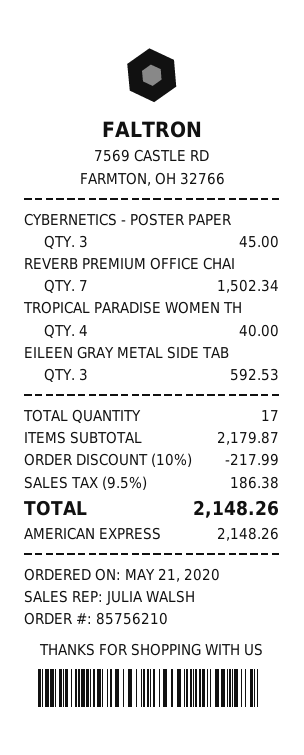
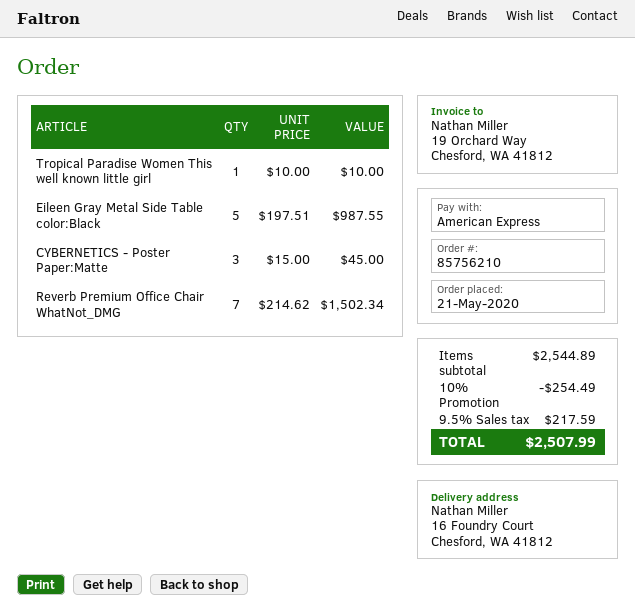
TROPICAL PARADISE WOMEN TH: 4 for 40.00 -> 1 for 10.00
EILEEN GRAY METAL SIDE TAB: 3 for 592.53 -> 5 for 987.55
subtotal: 2179.87 -> 2544.89
discount: 10% = 217.99 -> 10% = 254.49
tax: 9.5% = 186.38 -> 9.5% = 217.59
total: 2148.26 -> 2507.99

